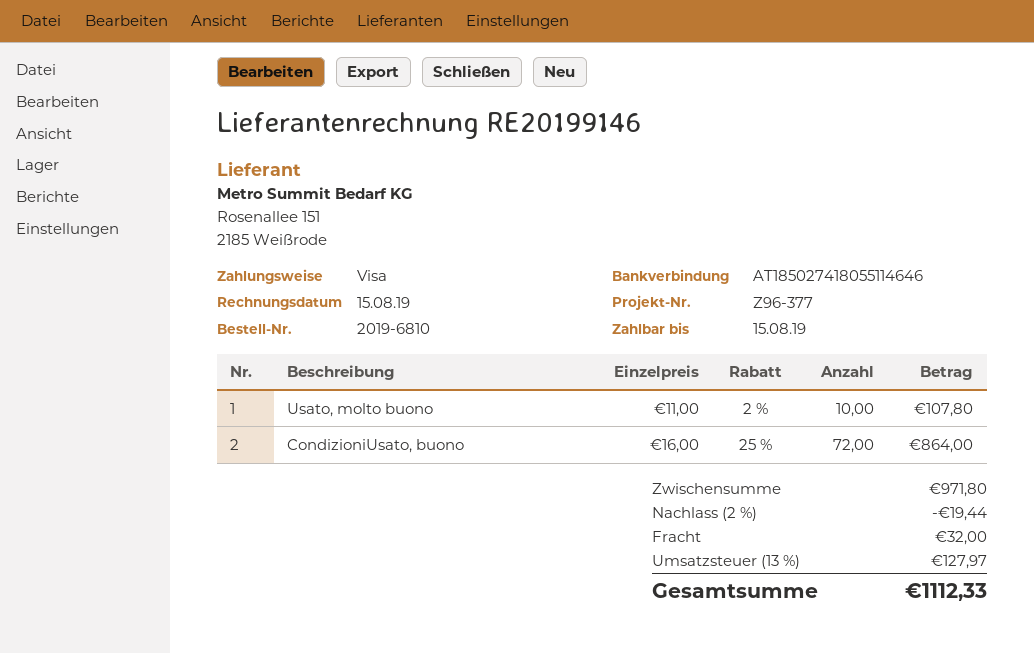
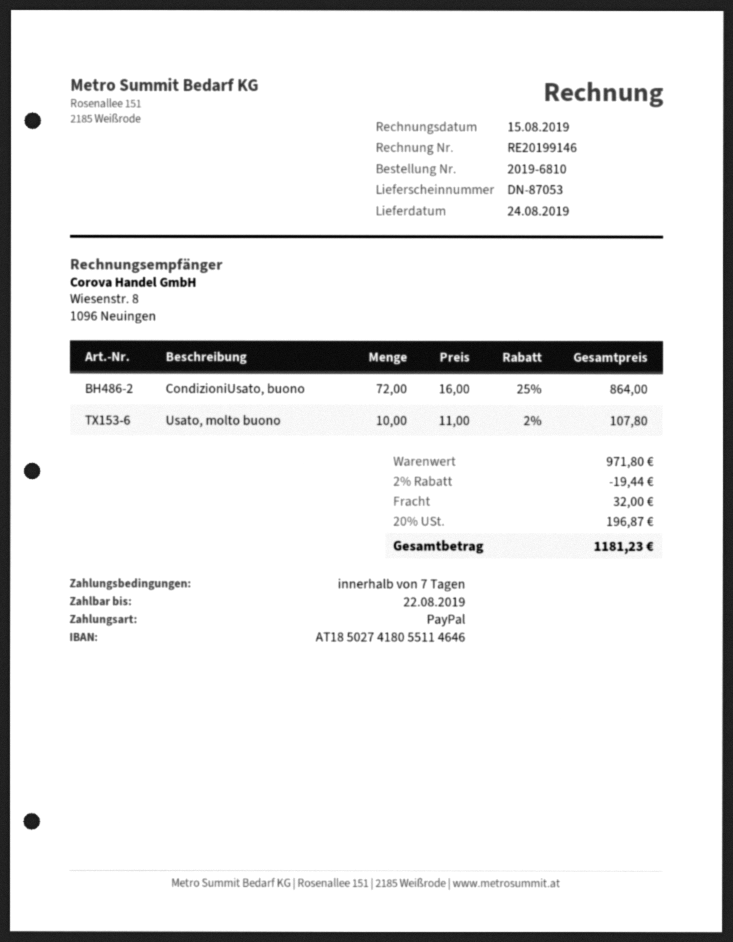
due date: 2019-08-15 -> 2019-08-22
payment method: Visa -> PayPal
tax: 13% = 127.97 -> 20% = 196.87
total: 1112.33 -> 1181.23

